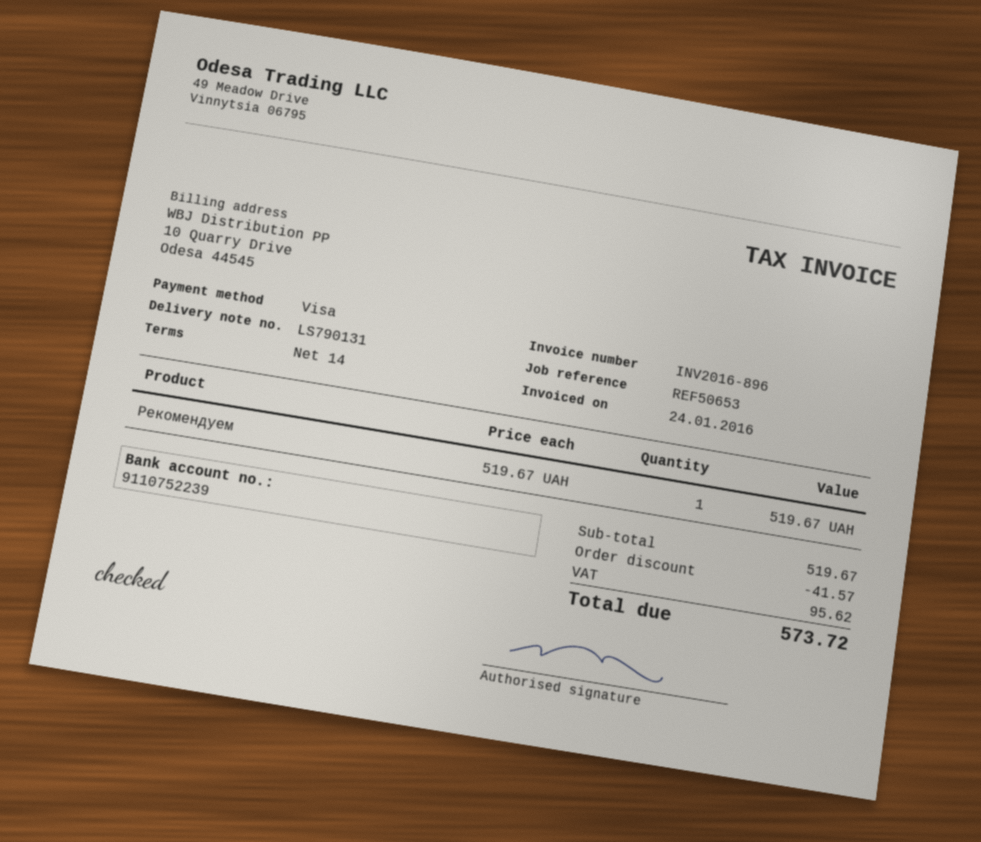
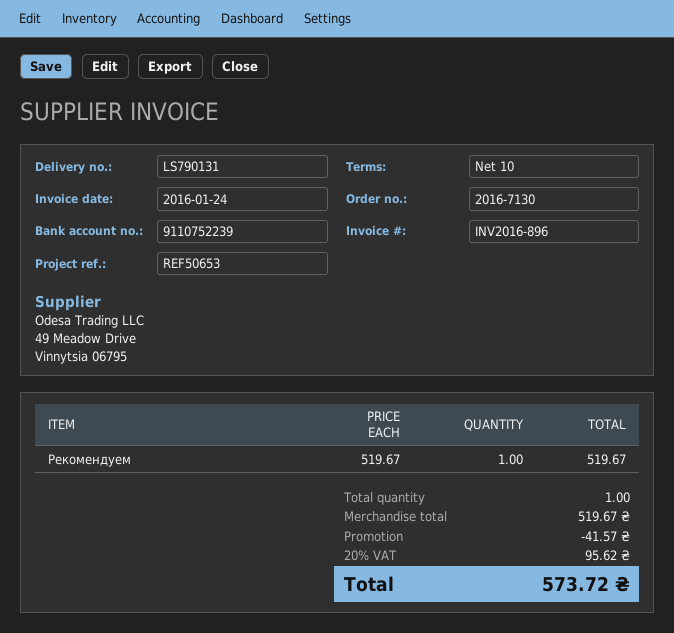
payment terms: 14 days -> 10 days

